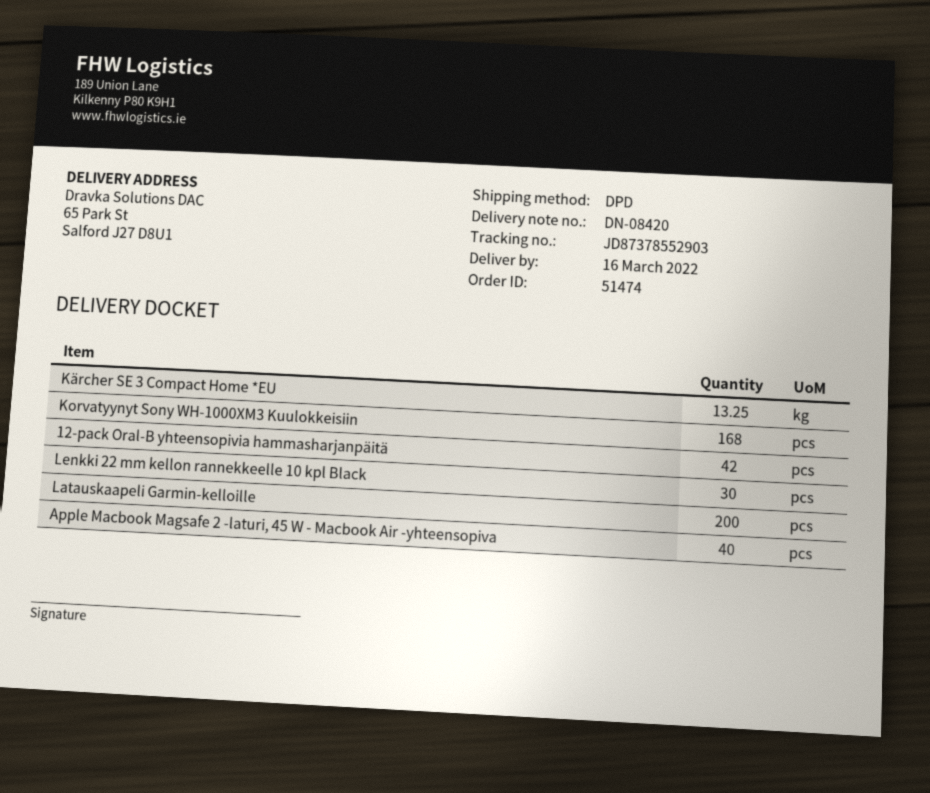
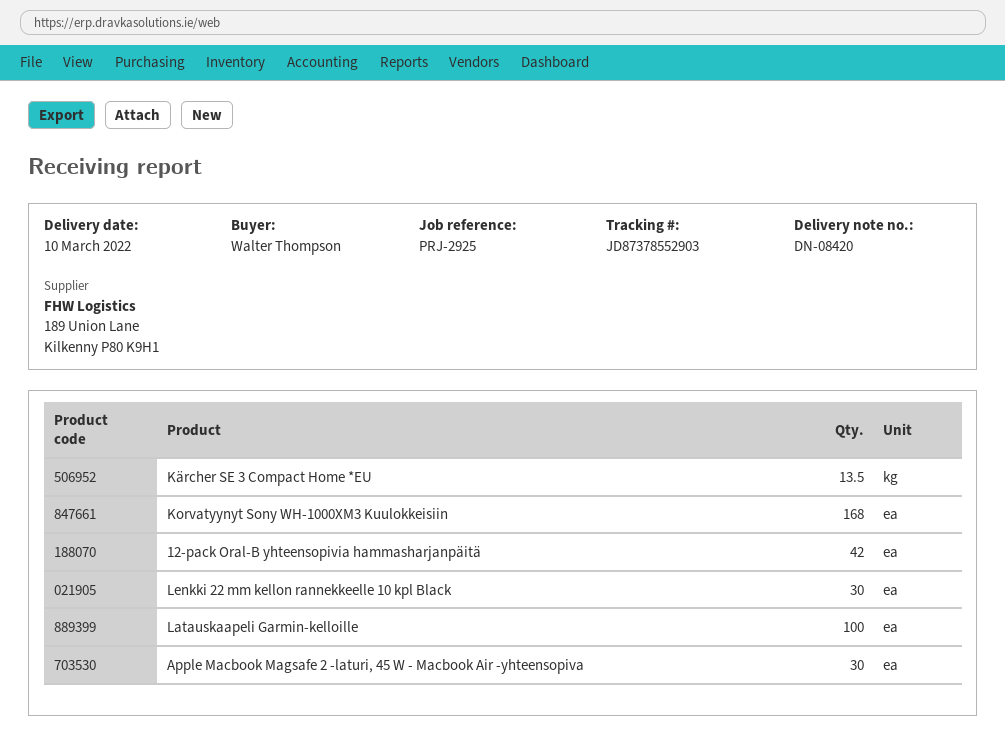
delivery date: 2022-03-16 -> 2022-03-10
Kärcher SE 3 Compact Home *EU: 13.25 -> 13.5
Latauskaapeli Garmin-kelloille: 200 -> 100
Apple Macbook Magsafe 2 -laturi, 45 W - Macbook Air -yhteensopiva: 40 -> 30

